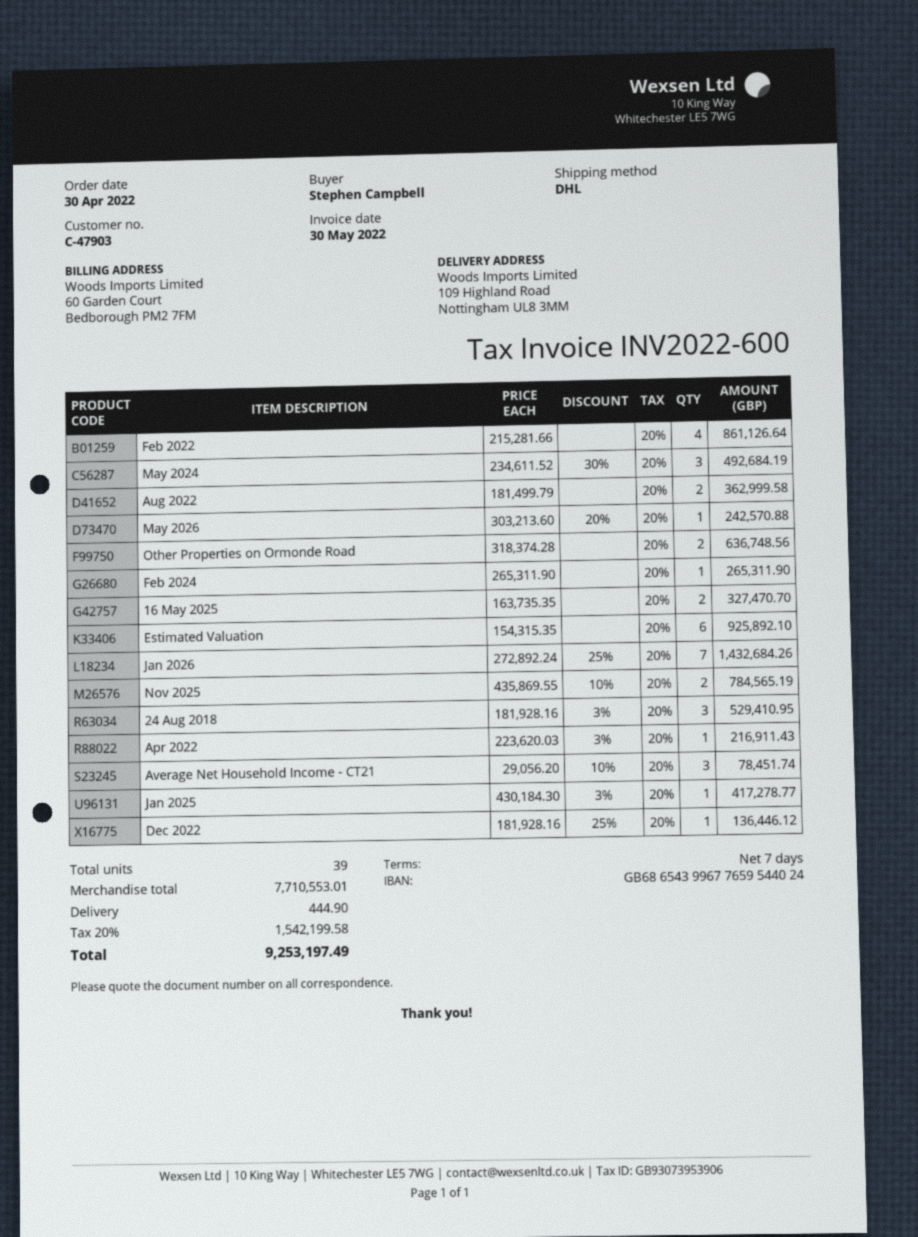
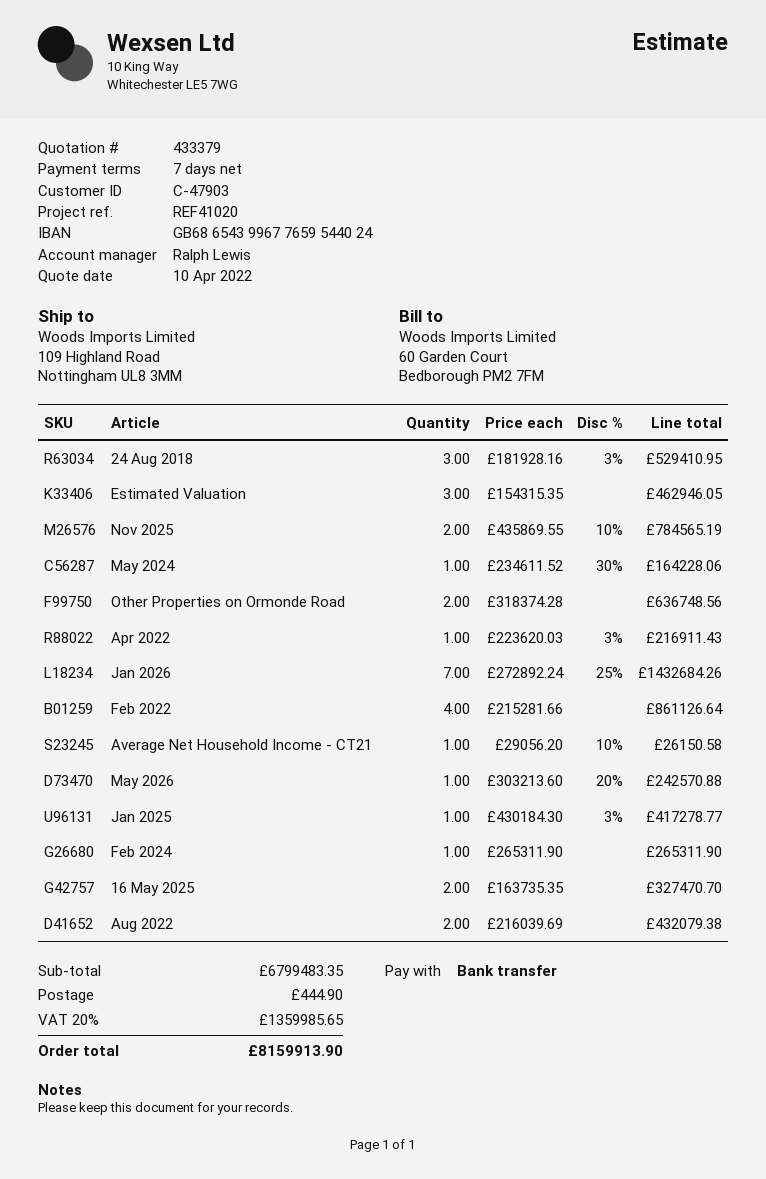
May 2024: 3 x 234611.52 - 30% = 492684.19 -> 1 x 234611.52 - 30% = 164228.06
Aug 2022: 2 x 181499.79 = 362999.58 -> 2 x 216039.69 = 432079.38
Estimated Valuation: 6 x 154315.35 = 925892.10 -> 3 x 154315.35 = 462946.05
Average Net Household Income - CT21: 3 x 29056.20 - 10% = 78451.74 -> 1 x 29056.20 - 10% = 26150.58
Dec 2022: 1 x 181928.16 - 25% = 136446.12 -> none
subtotal: 7710553.01 -> 6799483.35
tax: 20% = 1542199.58 -> 20% = 1359985.65
total: 9253197.49 -> 8159913.90

